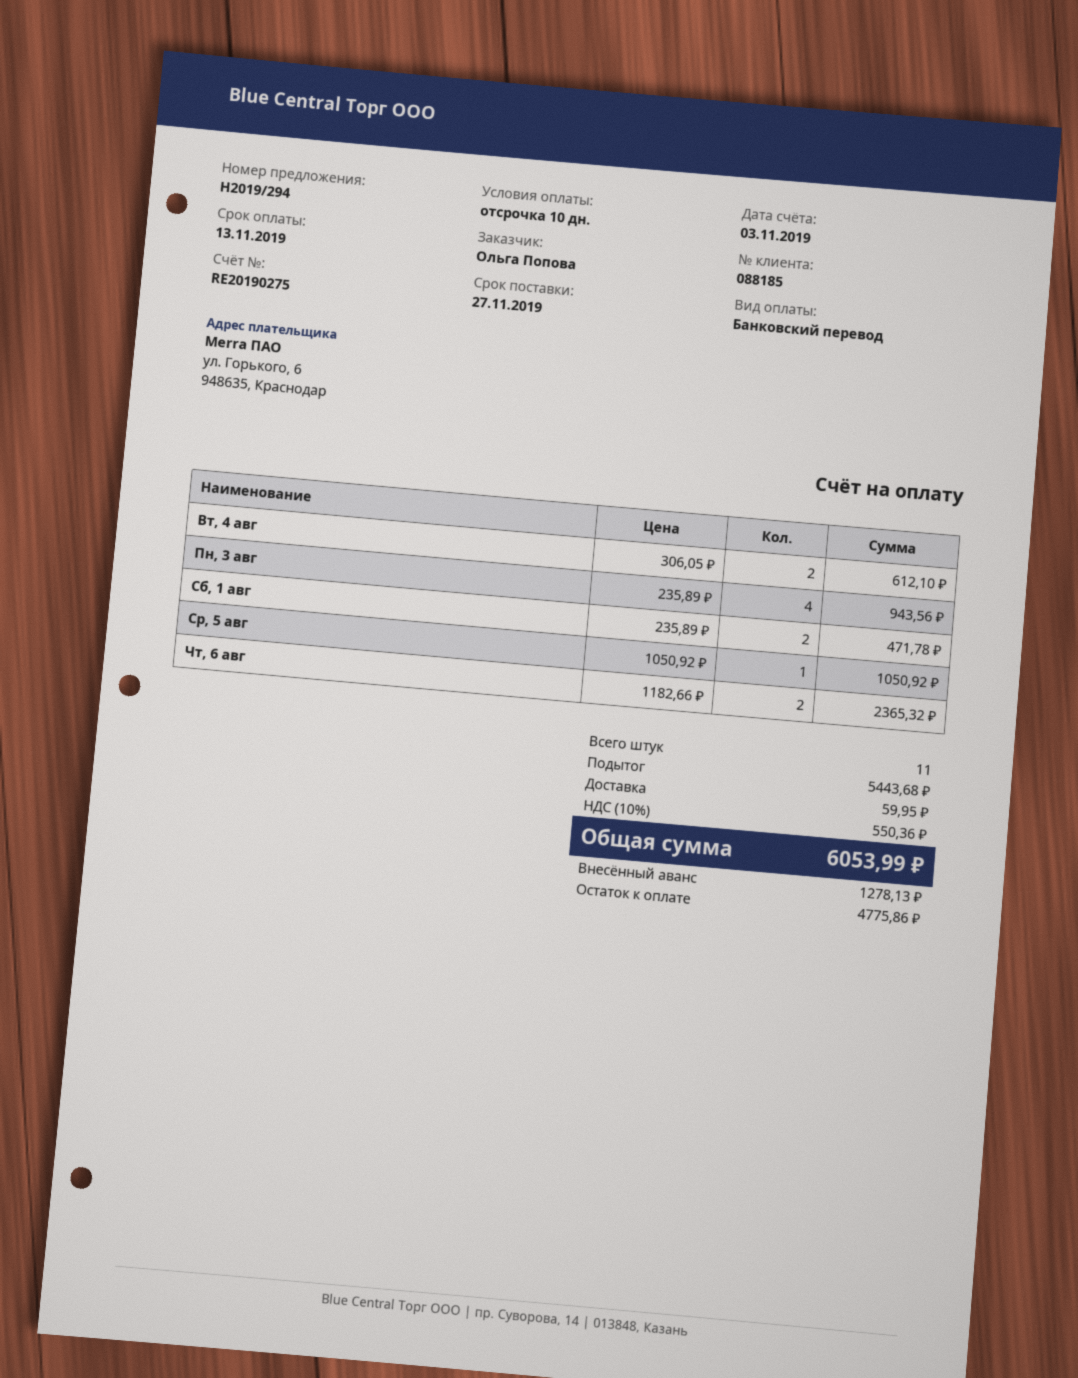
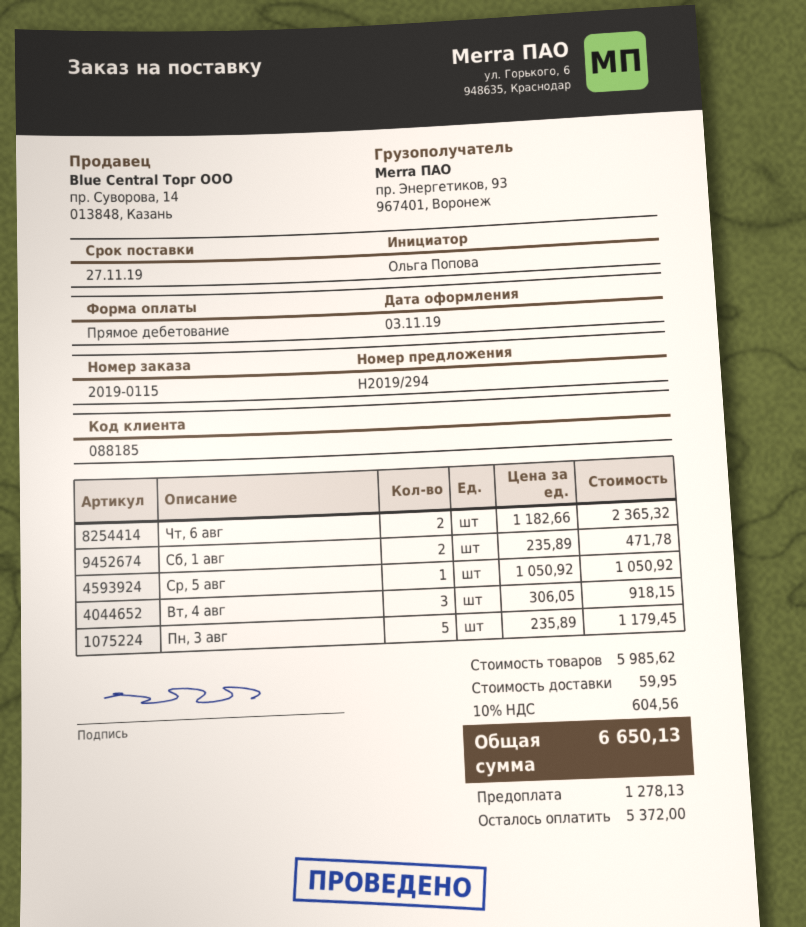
payment method: bank transfer -> direct debit
Вт, 4 авг: 2 x 306.05 = 612.10 -> 3 x 306.05 = 918.15
Пн, 3 авг: 4 x 235.89 = 943.56 -> 5 x 235.89 = 1179.45
subtotal: 5443.68 -> 5985.62
tax: 10% = 550.36 -> 10% = 604.56
total: 6053.99 -> 6650.13
balance: 4775.86 -> 5372.00

